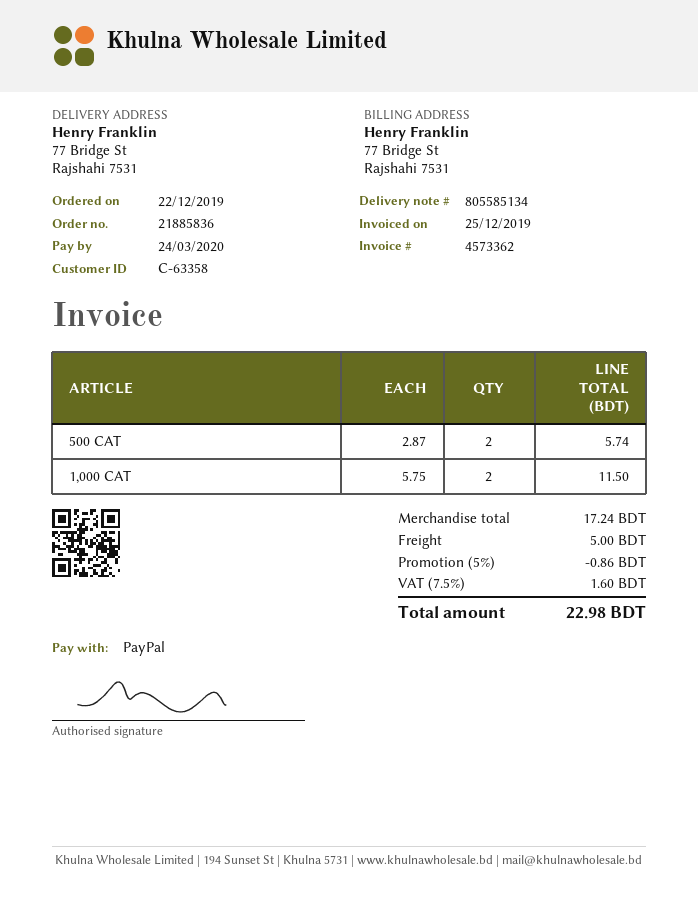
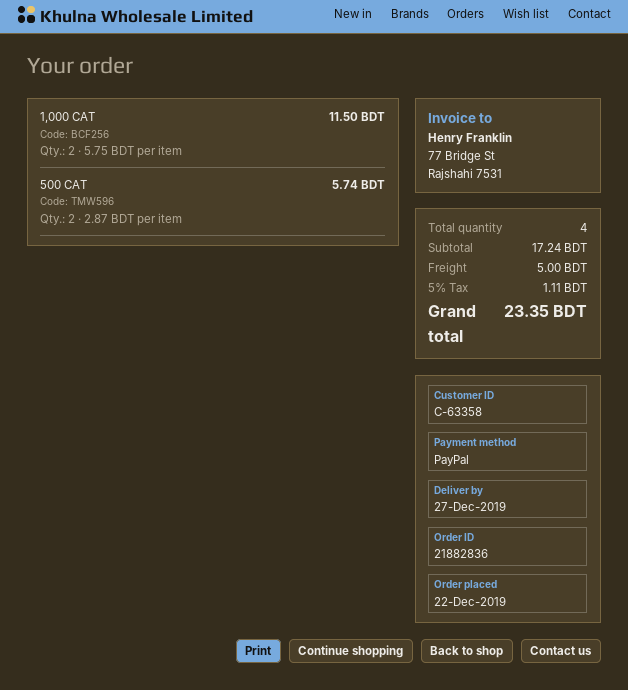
order number: 21885836 -> 21882836
discount: 5% = 0.86 -> none
tax: 7.5% = 1.60 -> 5% = 1.11
total: 22.98 -> 23.35

